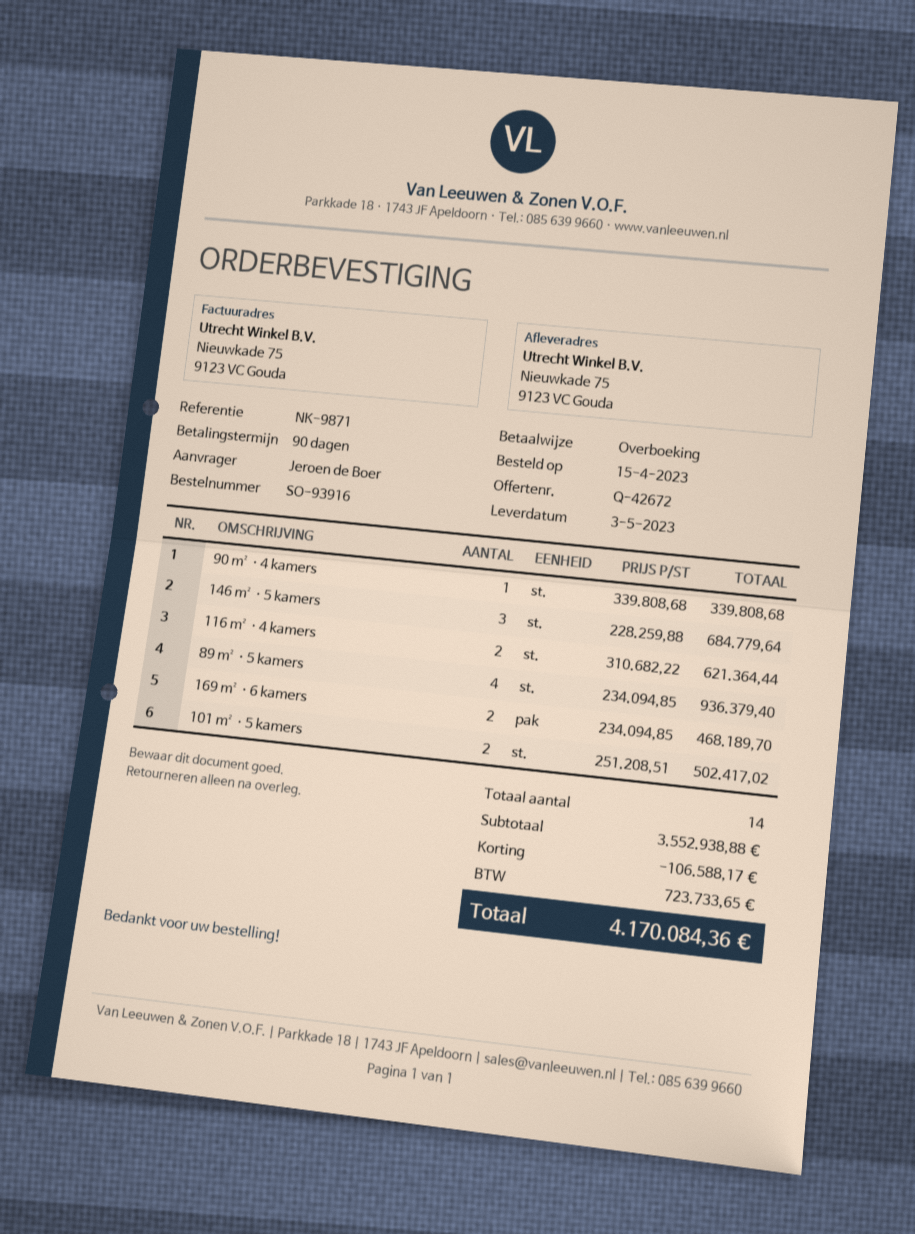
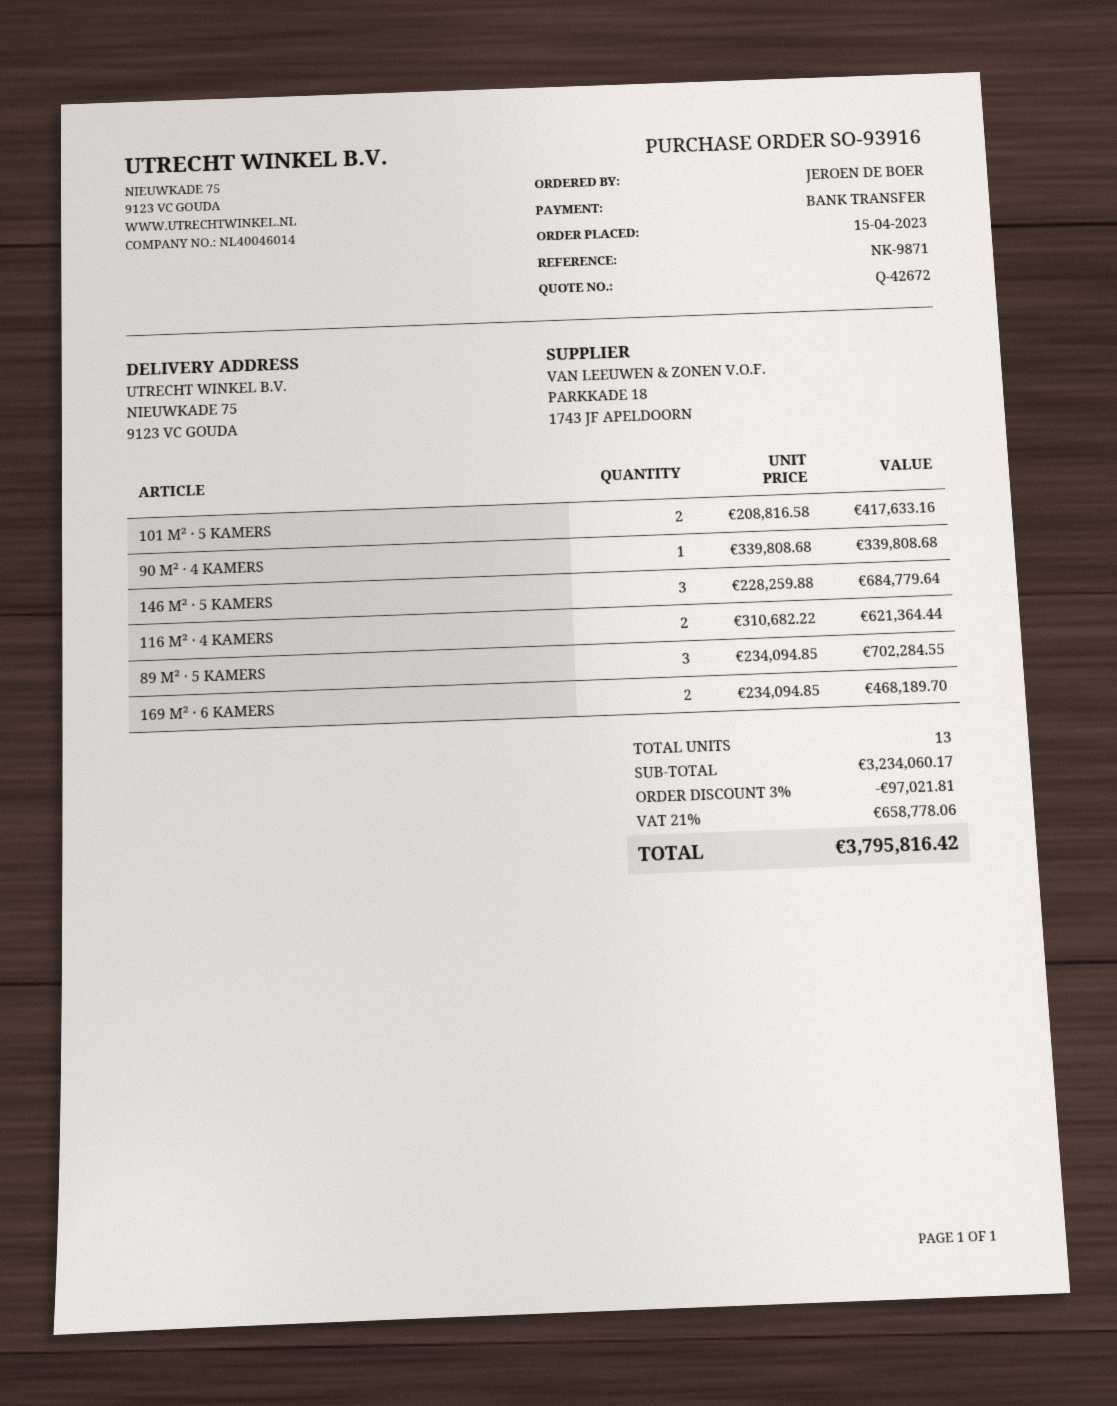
89 m² · 5 kamers: 4 x 234094.85 = 936379.40 -> 3 x 234094.85 = 702284.55
101 m² · 5 kamers: 2 x 251208.51 = 502417.02 -> 2 x 208816.58 = 417633.16
total quantity: 14 -> 13
subtotal: 3552938.88 -> 3234060.17
discount: 106588.17 -> 97021.81
tax: 723733.65 -> 658778.06
total: 4170084.36 -> 3795816.42

